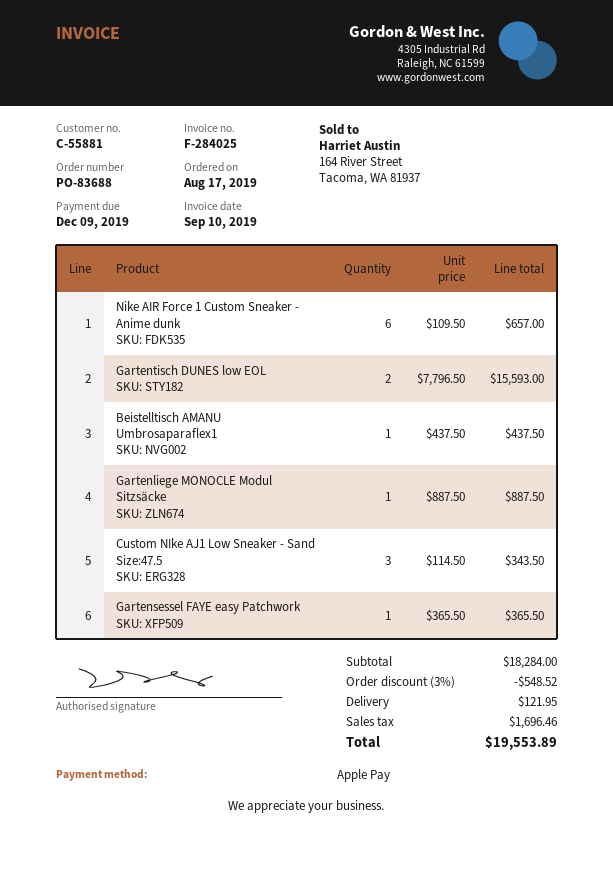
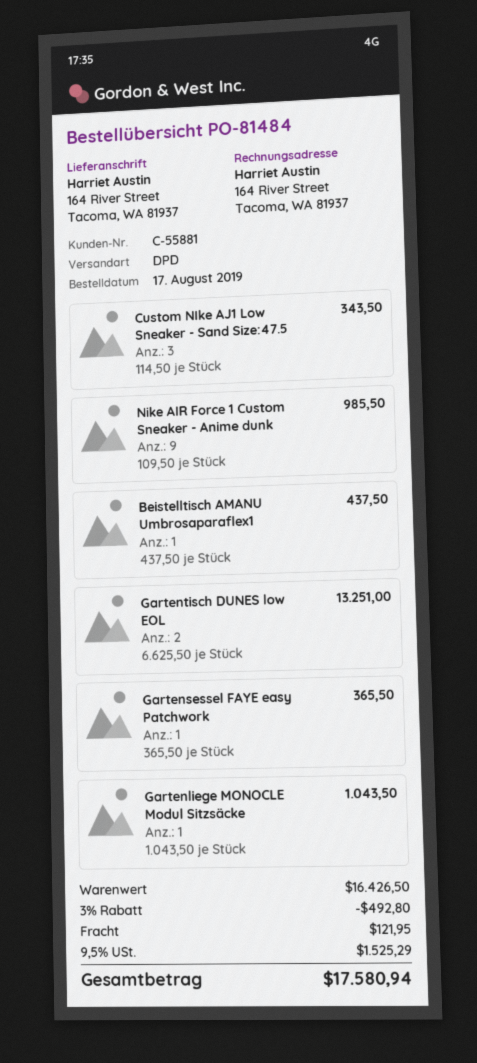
order number: PO-83688 -> PO-81484
Nike AIR Force 1 Custom Sneaker - Anime dunk: 6 x 109.50 = 657.00 -> 9 x 109.50 = 985.50
Gartentisch DUNES low EOL: 2 x 7796.50 = 15593.00 -> 2 x 6625.50 = 13251.00
Gartenliege MONOCLE Modul Sitzsäcke: 1 x 887.50 = 887.50 -> 1 x 1043.50 = 1043.50
subtotal: 18284.00 -> 16426.50
discount: 3% = 548.52 -> 3% = 492.80
tax: 1696.46 -> 1525.29
total: 19553.89 -> 17580.94

